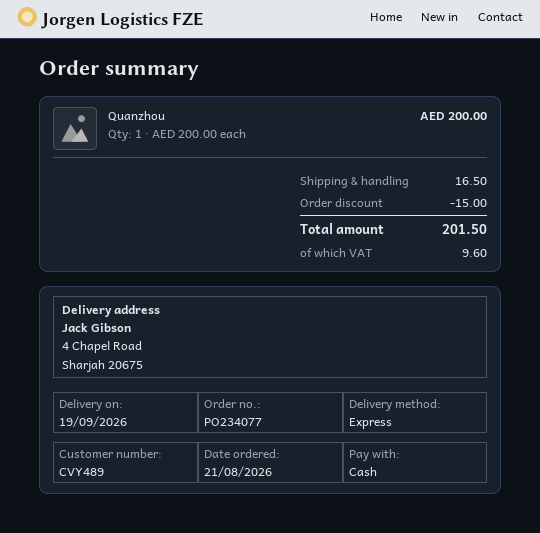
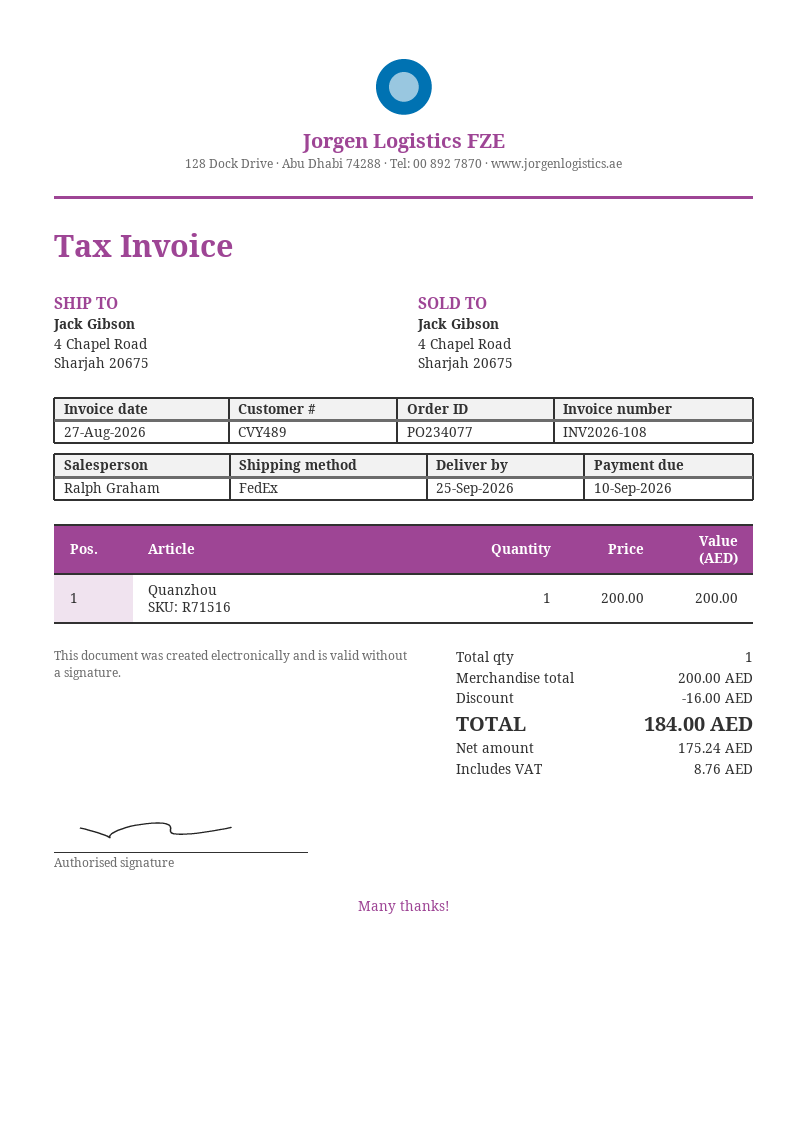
delivery date: 2026-09-19 -> 2026-09-25
shipping method: express -> FedEx
discount: 15.00 -> 16.00
shipping: 16.50 -> none
tax: 9.60 -> 8.76
total: 201.50 -> 184.00

